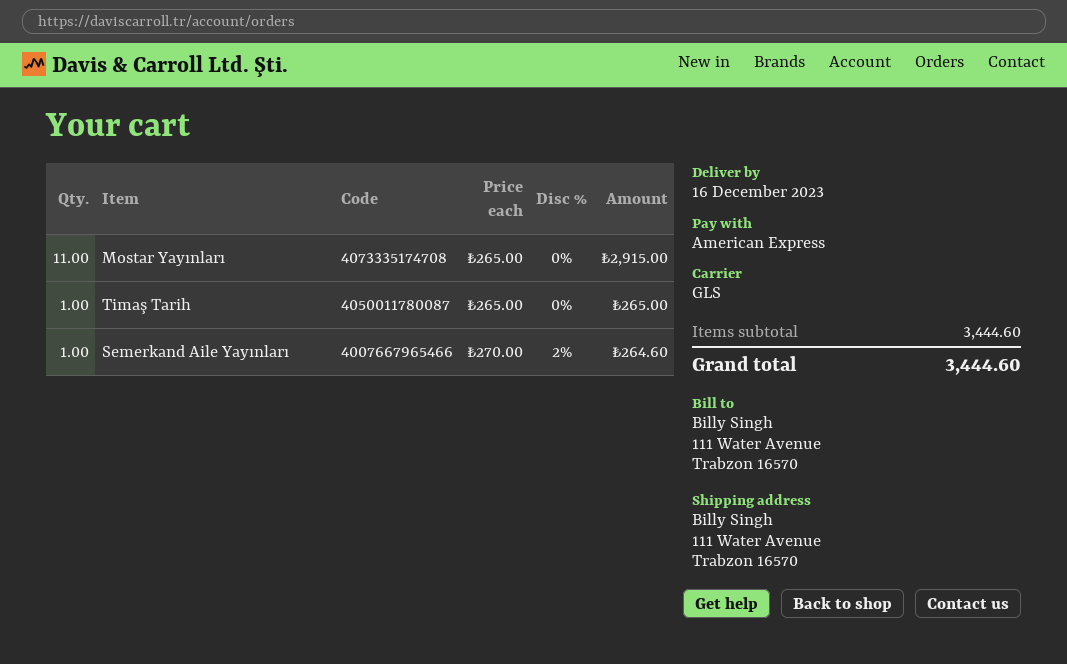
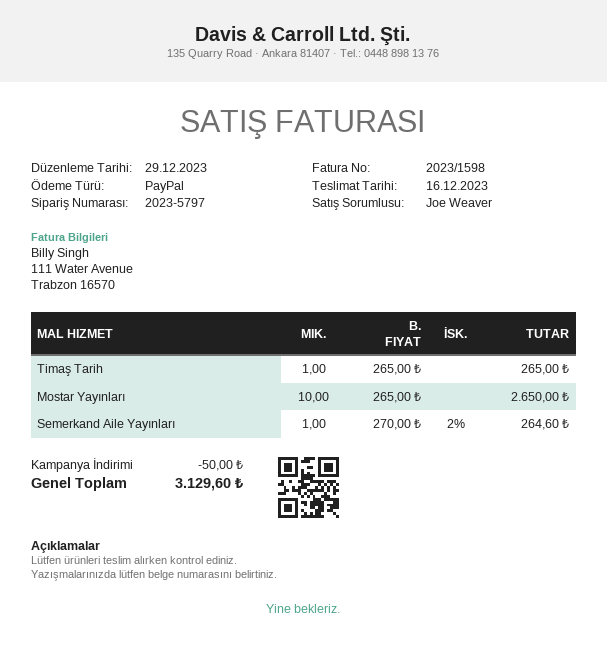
payment method: American Express -> PayPal
Mostar Yayınları: 11 x 265.00 = 2915.00 -> 10 x 265.00 = 2650.00
discount: none -> 50.00
total: 3444.60 -> 3129.60

